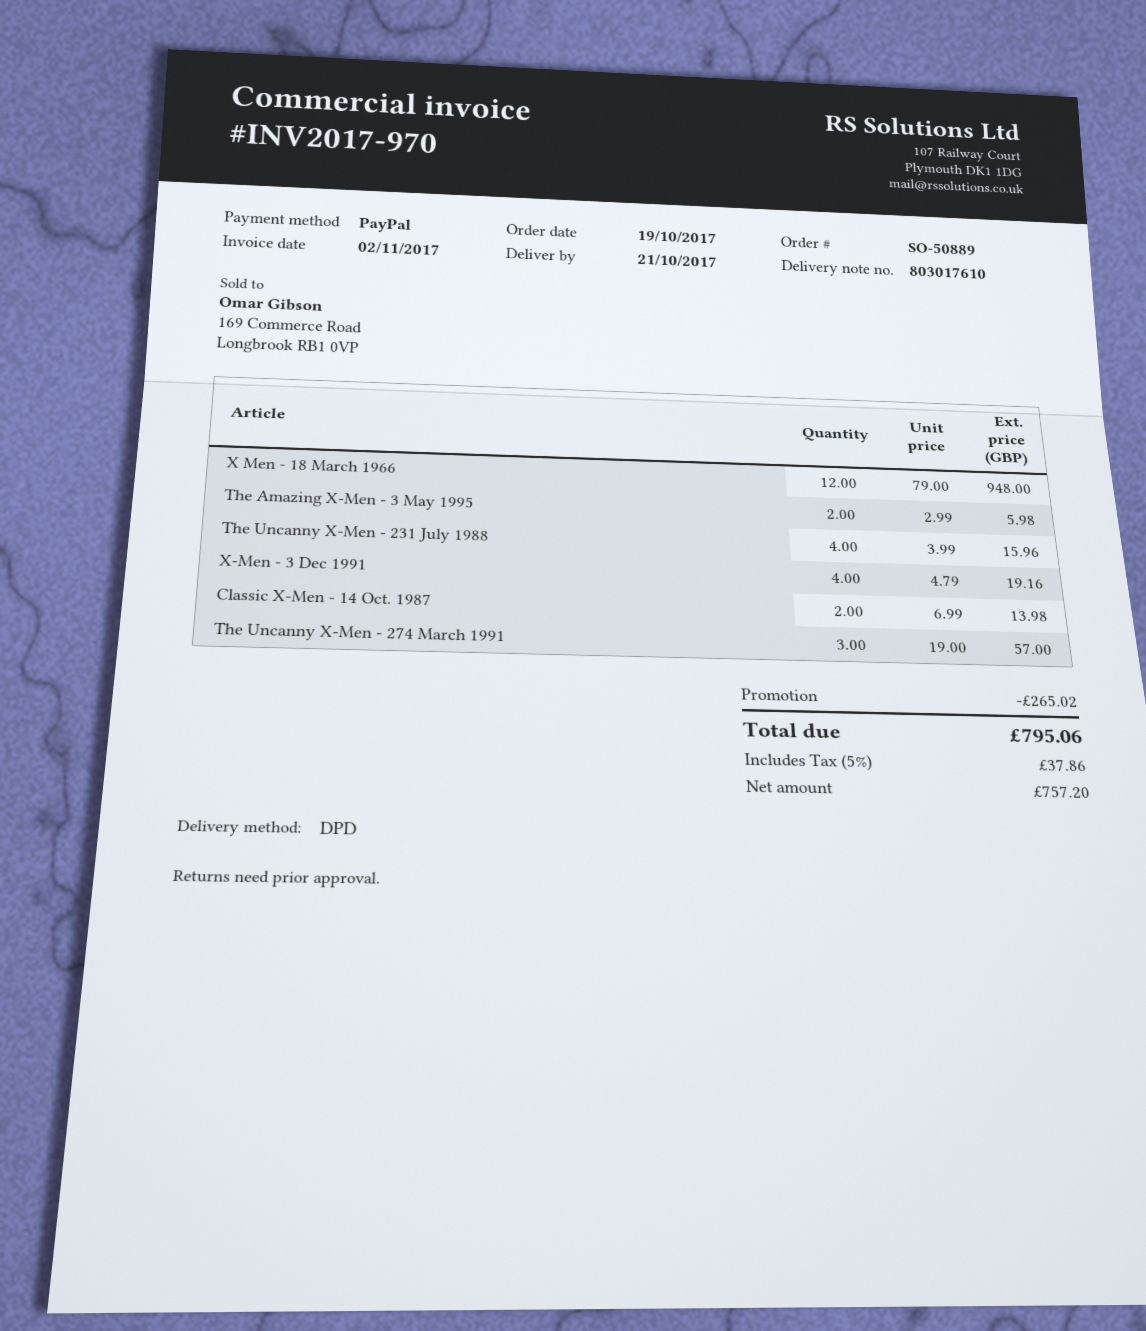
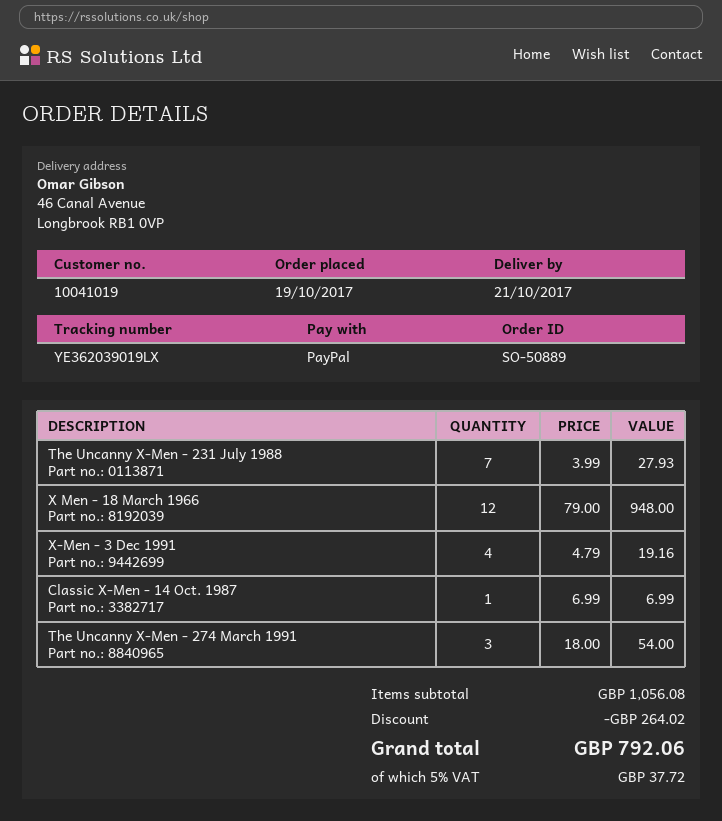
The Amazing X-Men - 3 May 1995: 2 x 2.99 = 5.98 -> none
The Uncanny X-Men - 231 July 1988: 4 x 3.99 = 15.96 -> 7 x 3.99 = 27.93
Classic X-Men - 14 Oct. 1987: 2 x 6.99 = 13.98 -> 1 x 6.99 = 6.99
The Uncanny X-Men - 274 March 1991: 3 x 19.00 = 57.00 -> 3 x 18.00 = 54.00
discount: 265.02 -> 264.02
tax: 5% = 37.86 -> 5% = 37.72
total: 795.06 -> 792.06

